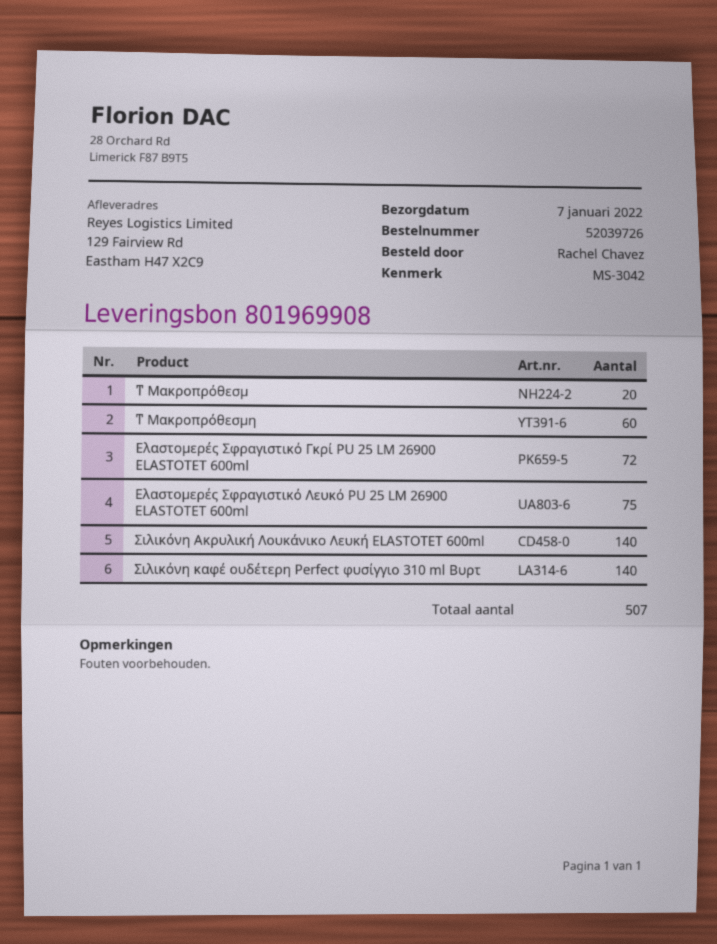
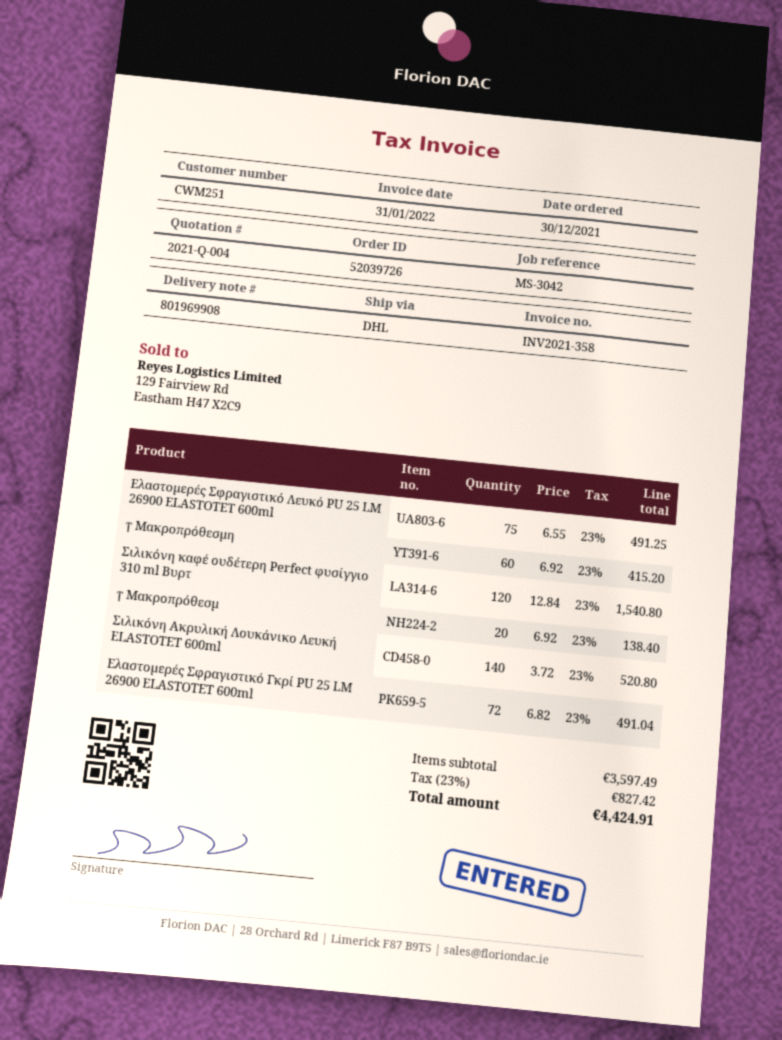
Σιλικόνη καφέ ουδέτερη Perfect φυσίγγιο 310 ml Βυρτ: 140 -> 120

